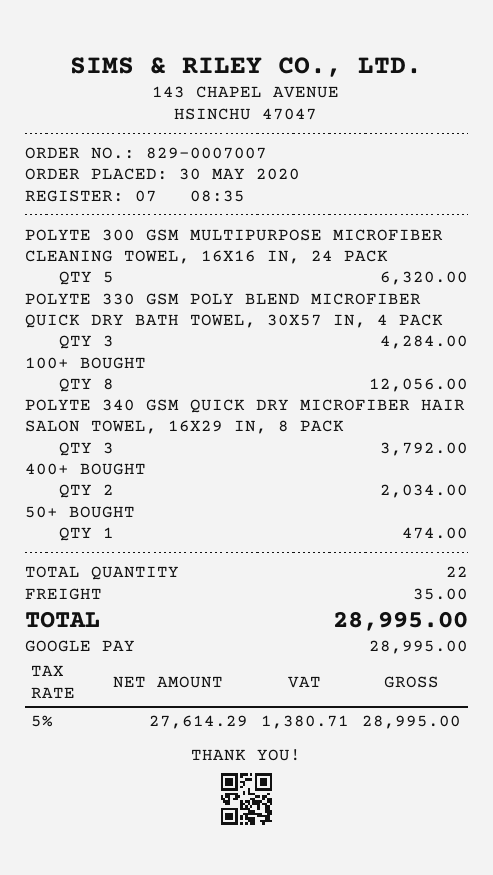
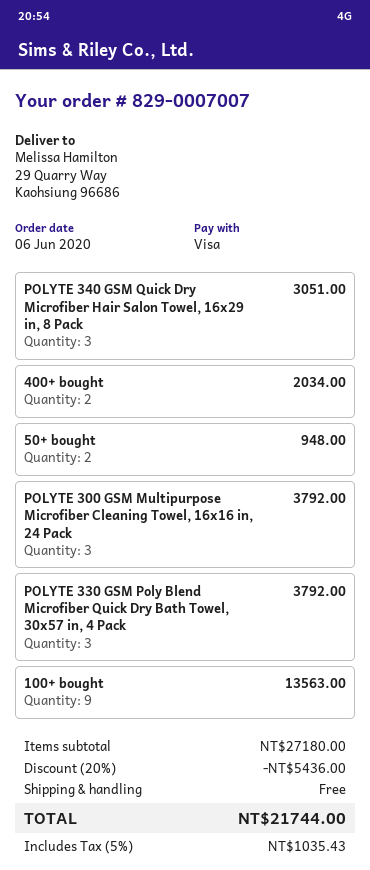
order date: 2020-05-30 -> 2020-06-06
payment method: Google Pay -> Visa
POLYTE 300 GSM MULTIPURPOSE MICROFIBER CLEANING TOWEL, 16X16 IN, 24 PACK: 5 for 6320.00 -> 3 for 3792.00
POLYTE 330 GSM POLY BLEND MICROFIBER QUICK DRY BATH TOWEL, 30X57 IN, 4 PACK: 3 for 4284.00 -> 3 for 3792.00
100+ BOUGHT: 8 for 12056.00 -> 9 for 13563.00
POLYTE 340 GSM QUICK DRY MICROFIBER HAIR SALON TOWEL, 16X29 IN, 8 PACK: 3 for 3792.00 -> 3 for 3051.00
50+ BOUGHT: 1 for 474.00 -> 2 for 948.00
discount: none -> 20% = 5436.00
shipping: 35.00 -> 0.00
tax: 5% = 1380.71 -> 5% = 1035.43
total: 28995.00 -> 21744.00

